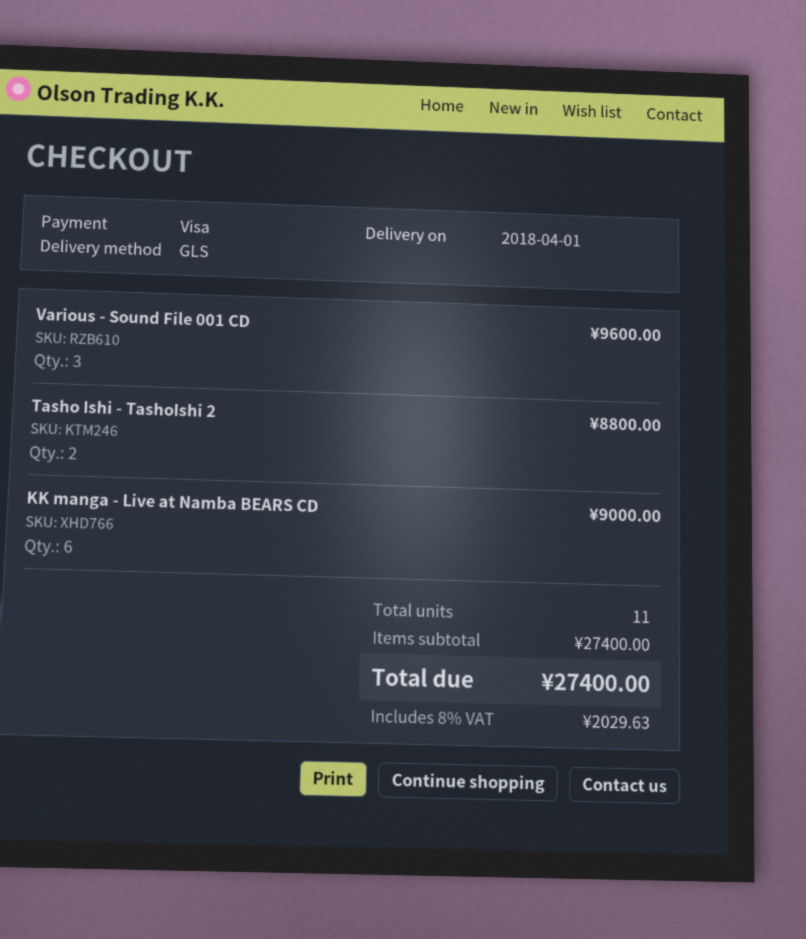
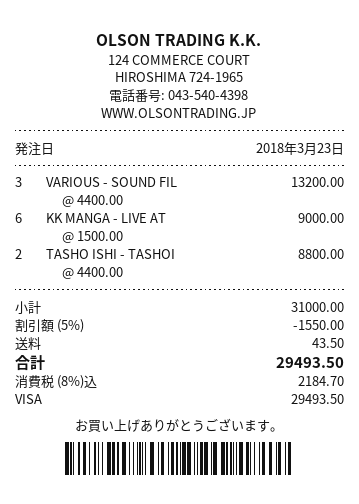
Various - Sound File 001 CD: 3 for 9600.00 -> 3 for 13200.00
subtotal: 27400.00 -> 31000.00
discount: none -> 5% = 1550.00
shipping: none -> 43.50
tax: 8% = 2029.63 -> 8% = 2184.70
total: 27400.00 -> 29493.50

